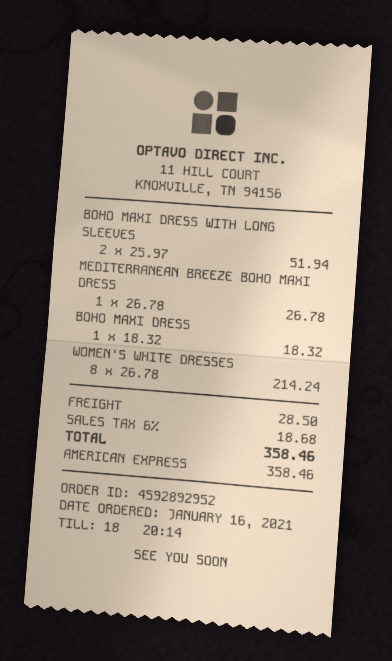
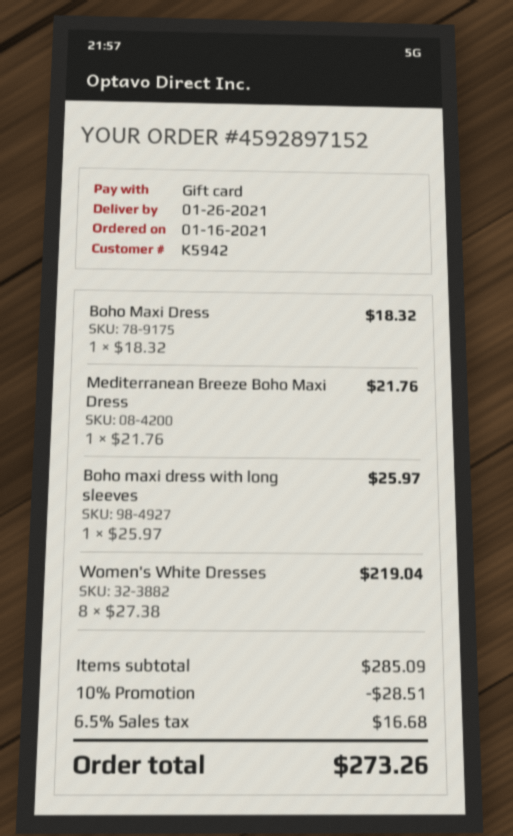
order number: 4592892952 -> 4592897152
payment method: American Express -> gift card
BOHO MAXI DRESS WITH LONG SLEEVES: 2 x 25.97 = 51.94 -> 1 x 25.97 = 25.97
MEDITERRANEAN BREEZE BOHO MAXI DRESS: 1 x 26.78 = 26.78 -> 1 x 21.76 = 21.76
WOMEN'S WHITE DRESSES: 8 x 26.78 = 214.24 -> 8 x 27.38 = 219.04
discount: none -> 10% = 28.51
shipping: 28.50 -> none
tax: 6% = 18.68 -> 6.5% = 16.68
total: 358.46 -> 273.26

